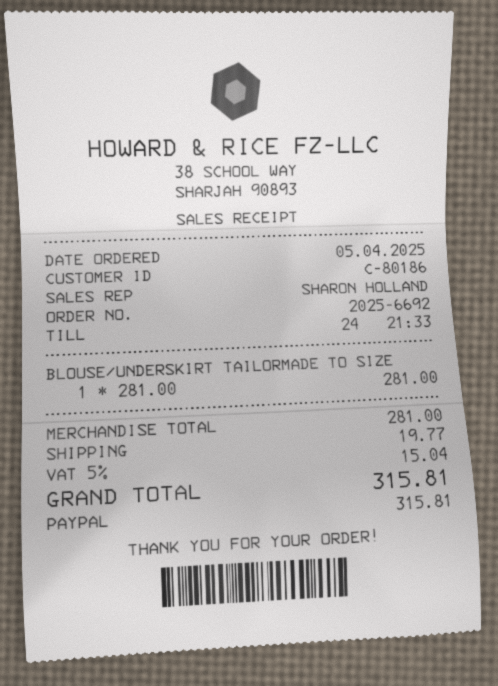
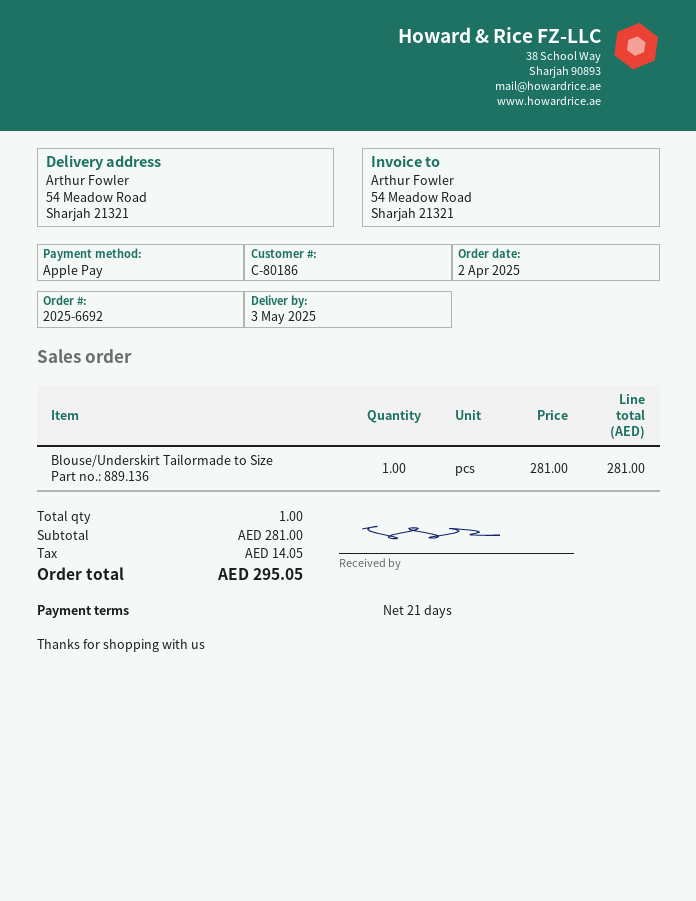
order date: 2025-04-05 -> 2025-04-02
payment method: PayPal -> Apple Pay
shipping: 19.77 -> none
tax: 15.04 -> 14.05
total: 315.81 -> 295.05

